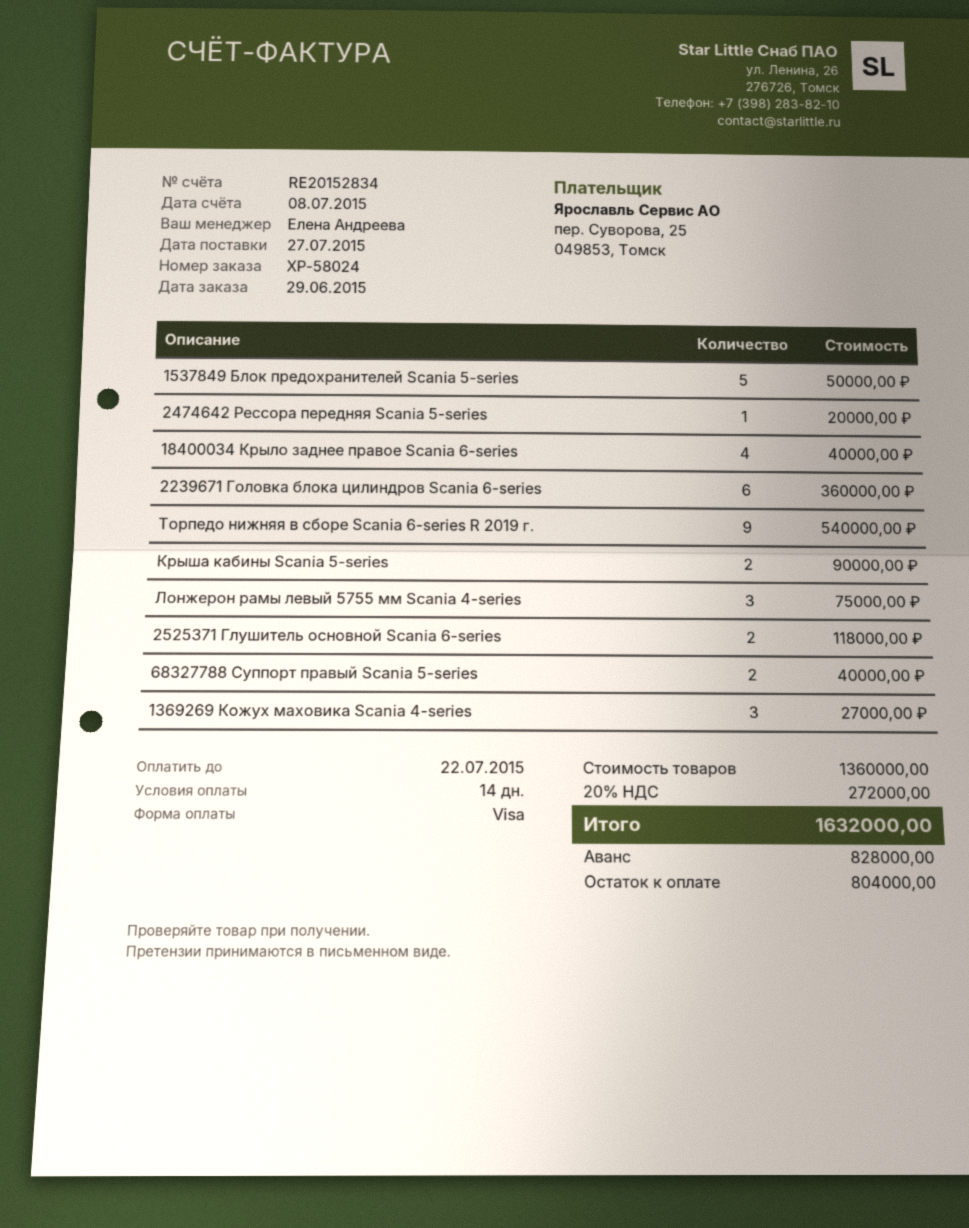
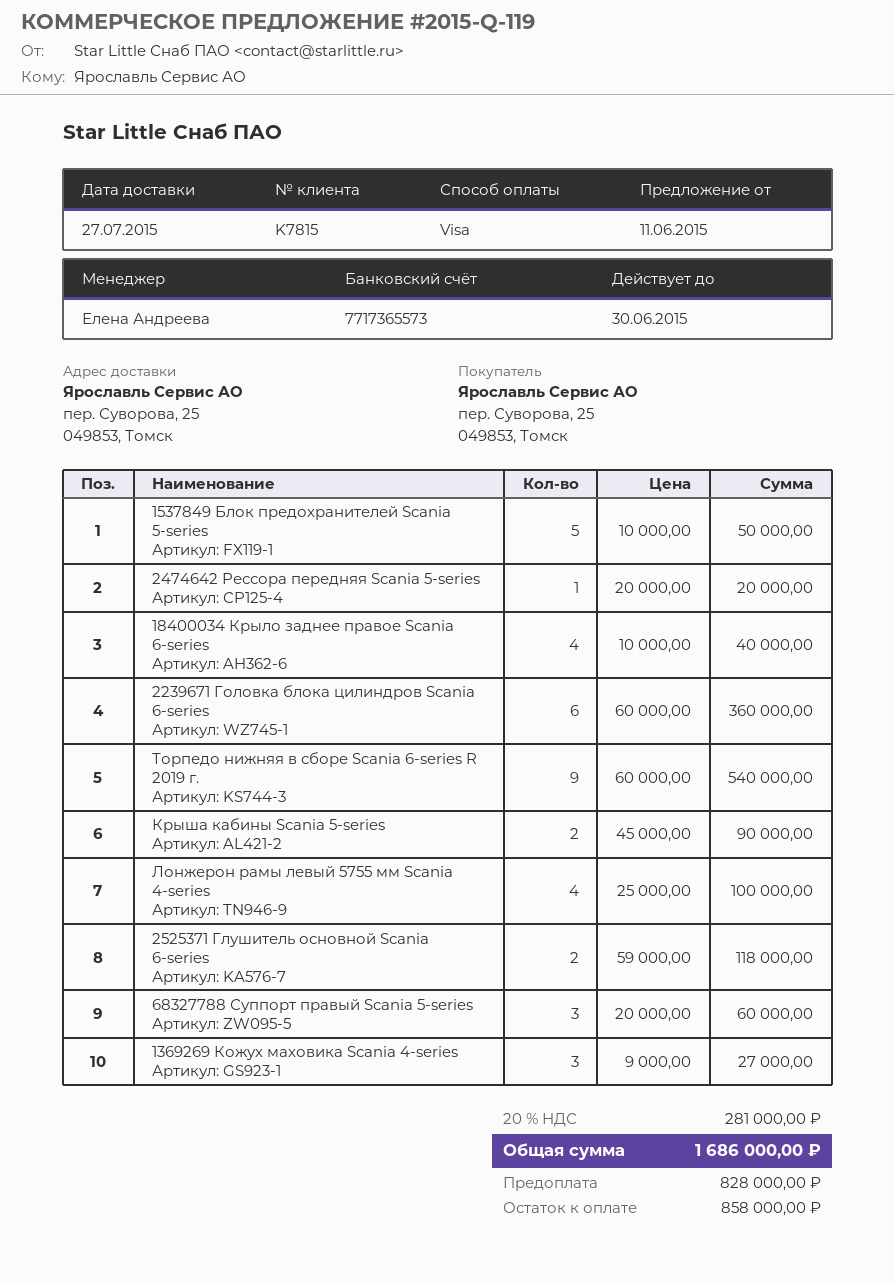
Лонжерон рамы левый 5755 мм Scania 4-series: 3 for 75000.00 -> 4 for 100000.00
68327788 Суппорт правый Scania 5-series: 2 for 40000.00 -> 3 for 60000.00
tax: 20% = 272000.00 -> 20% = 281000.00
total: 1632000.00 -> 1686000.00
balance: 804000.00 -> 858000.00

